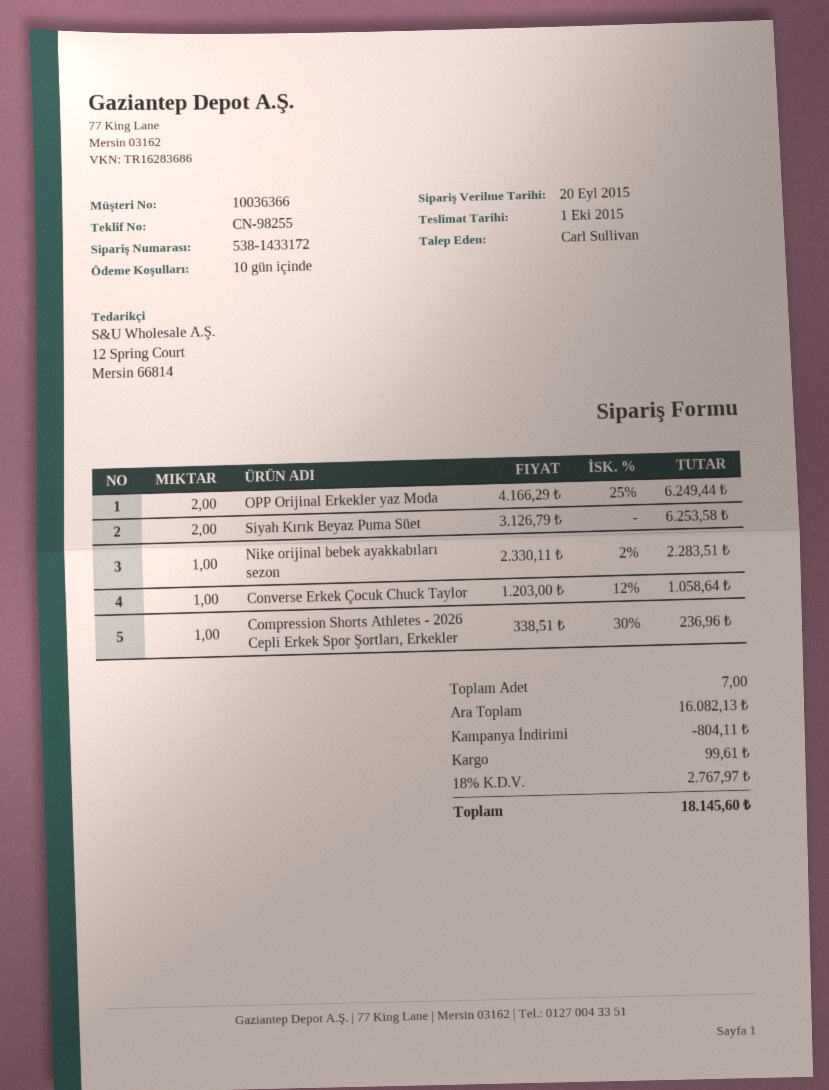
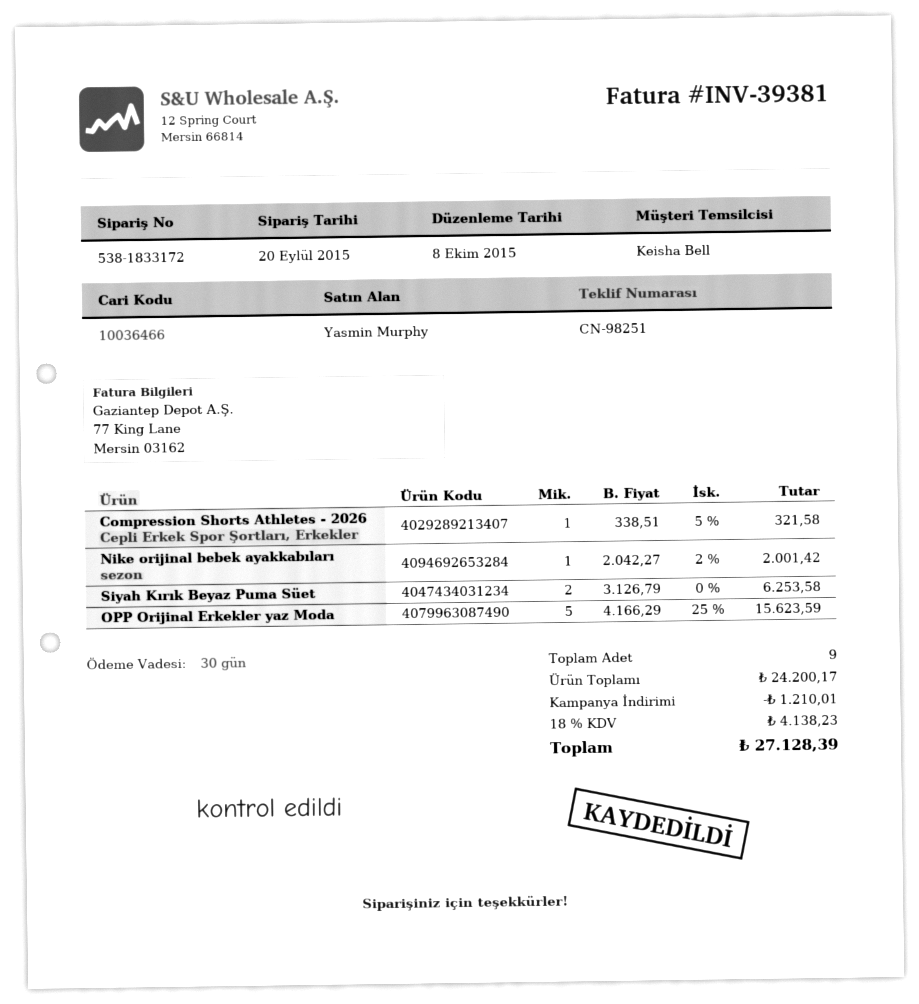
quote number: CN-98255 -> CN-98251
order number: 538-1433172 -> 538-1833172
payment terms: 10 days -> 30 days
customer number: 10036366 -> 10036466
ordered by: Carl Sullivan -> Yasmin Murphy
OPP Orijinal Erkekler yaz Moda: 2 x 4166.29 - 25% = 6249.44 -> 5 x 4166.29 - 25% = 15623.59
Nike orijinal bebek ayakkabıları sezon: 1 x 2330.11 - 2% = 2283.51 -> 1 x 2042.27 - 2% = 2001.42
Converse Erkek Çocuk Chuck Taylor: 1 x 1203.00 - 12% = 1058.64 -> none
Compression Shorts Athletes - 2026 Cepli Erkek Spor Şortları, Erkekler: 1 x 338.51 - 30% = 236.96 -> 1 x 338.51 - 5% = 321.58
total quantity: 7 -> 9
subtotal: 16082.13 -> 24200.17
discount: 804.11 -> 1210.01
shipping: 99.61 -> none
tax: 18% = 2767.97 -> 18% = 4138.23
total: 18145.60 -> 27128.39

